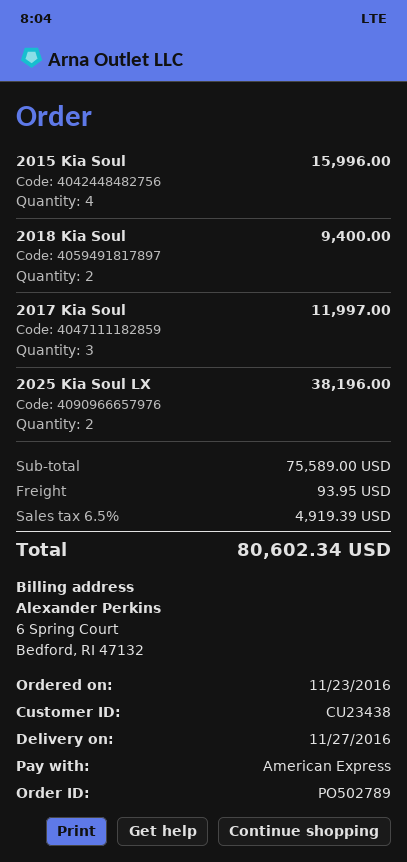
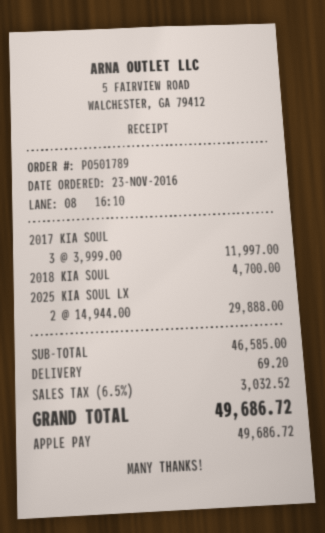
order number: PO502789 -> PO501789
payment method: American Express -> Apple Pay
2015 Kia Soul: 4 for 15996.00 -> none
2018 Kia Soul: 2 for 9400.00 -> 1 for 4700.00
2025 Kia Soul LX: 2 for 38196.00 -> 2 for 29888.00
subtotal: 75589.00 -> 46585.00
shipping: 93.95 -> 69.20
tax: 6.5% = 4919.39 -> 6.5% = 3032.52
total: 80602.34 -> 49686.72

